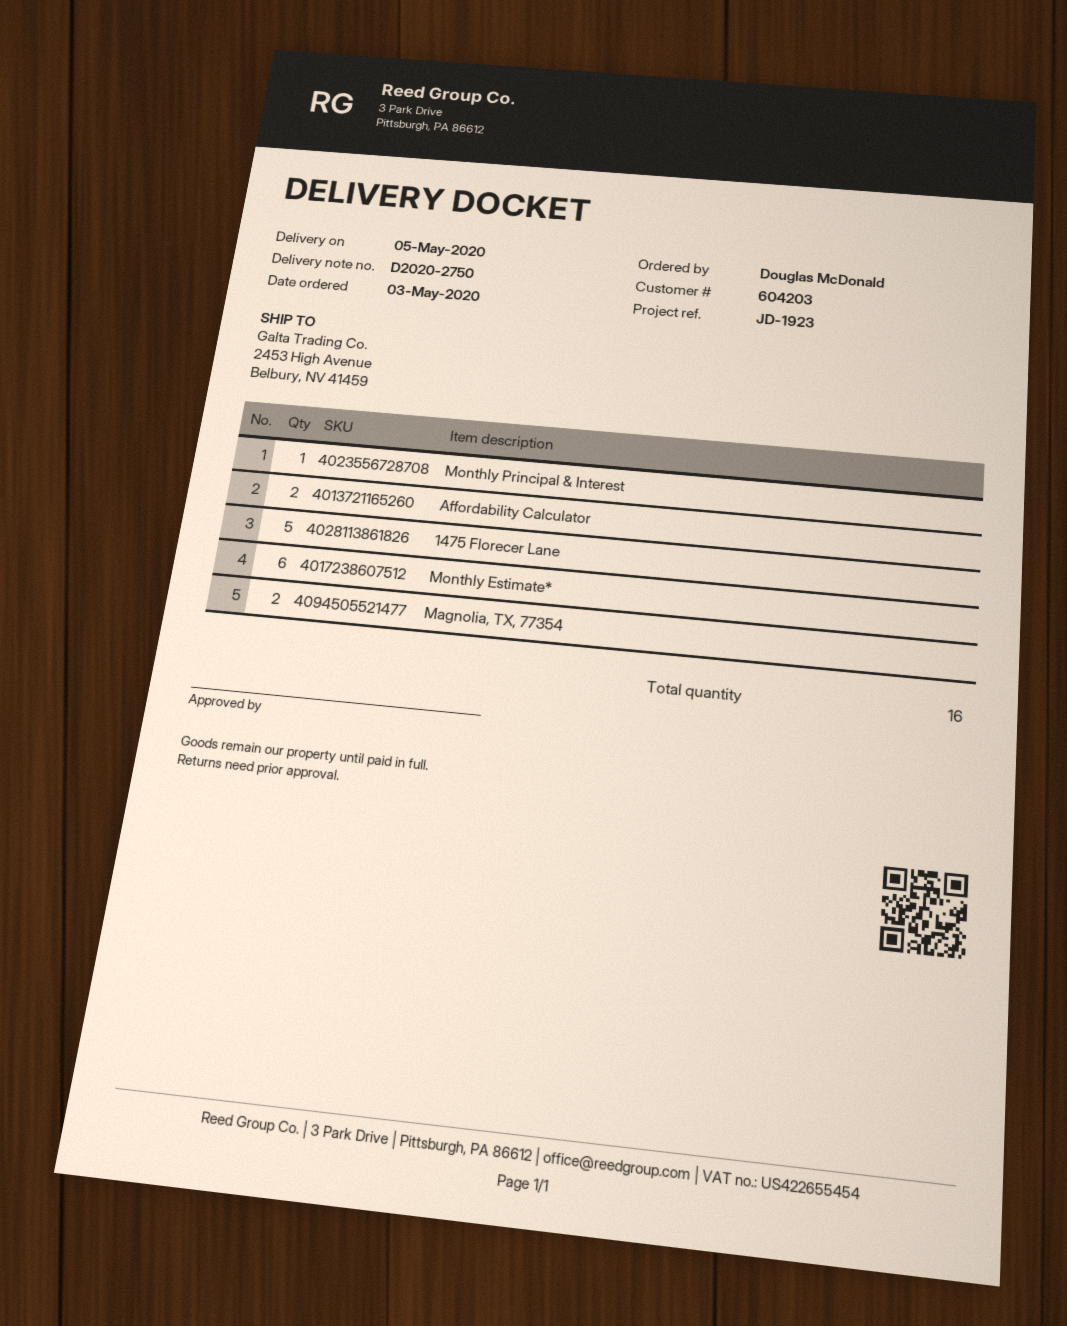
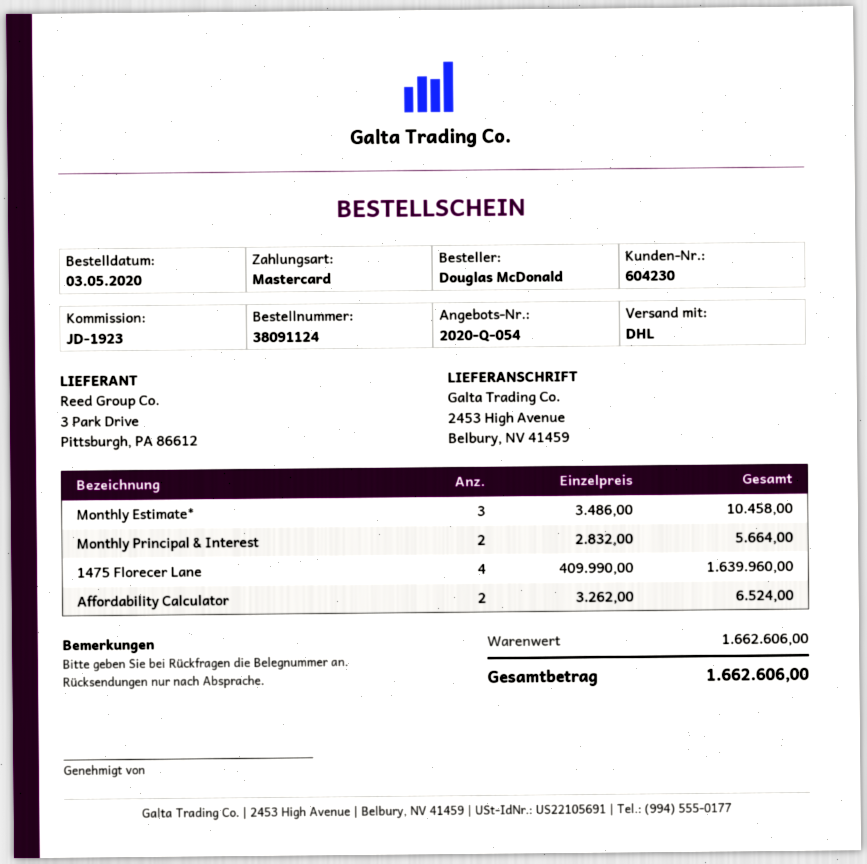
customer number: 604203 -> 604230
Monthly Principal & Interest: 1 -> 2
1475 Florecer Lane: 5 -> 4
Monthly Estimate*: 6 -> 3
Magnolia, TX, 77354: 2 -> none

